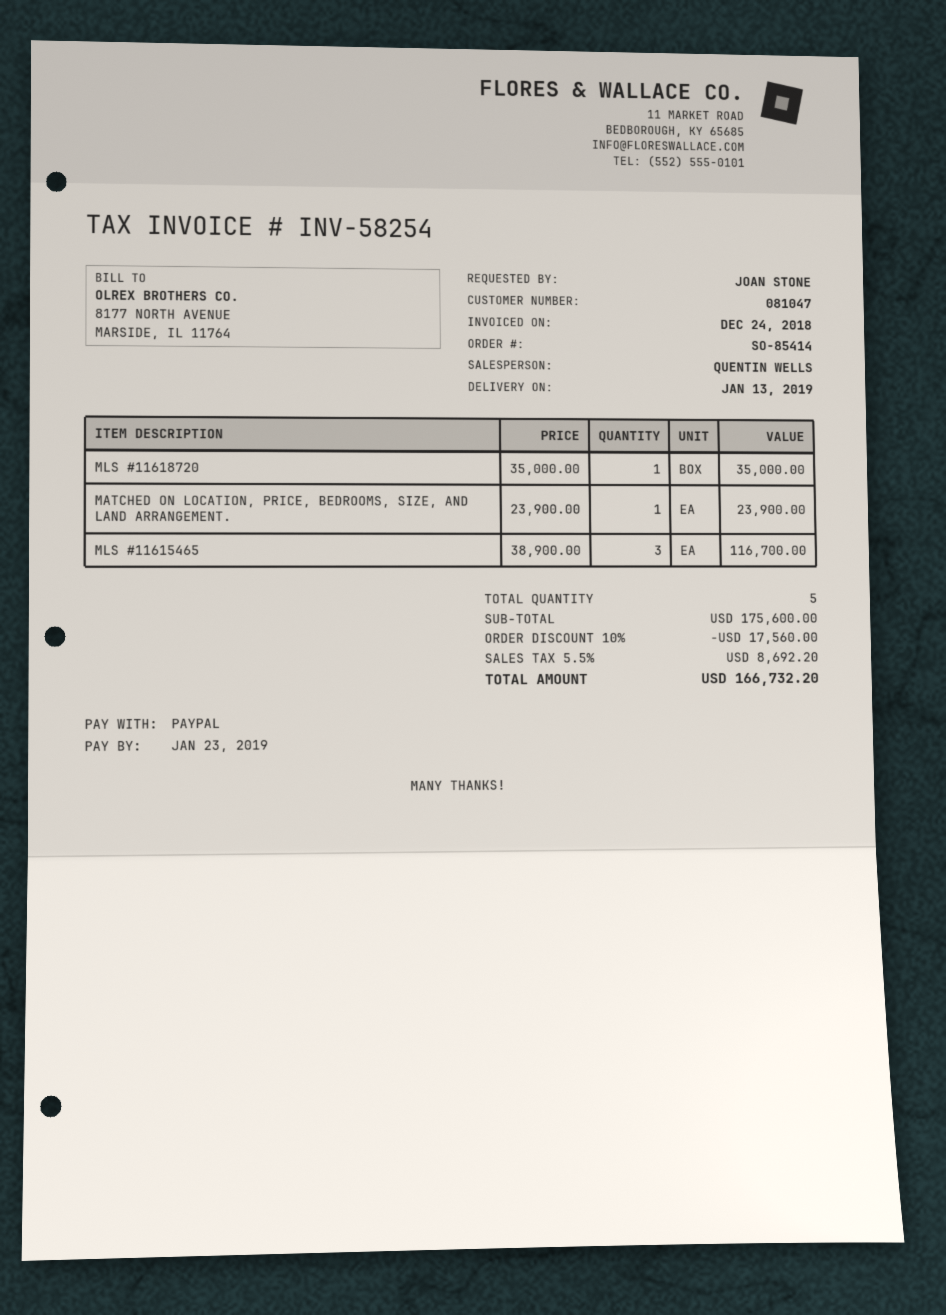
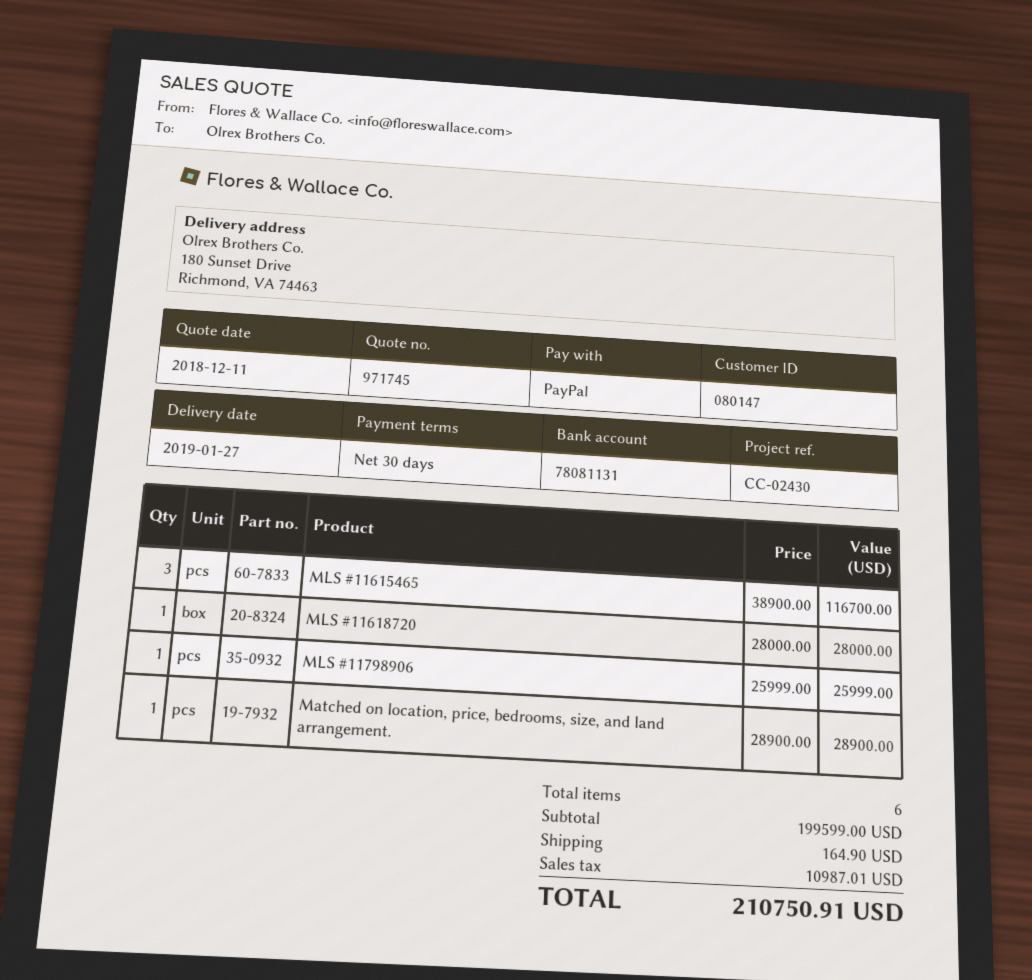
delivery date: 2019-01-13 -> 2019-01-27
customer number: 081047 -> 080147
MLS #11618720: 1 x 35000.00 = 35000.00 -> 1 x 28000.00 = 28000.00
MATCHED ON LOCATION, PRICE, BEDROOMS, SIZE, AND LAND ARRANGEMENT.: 1 x 23900.00 = 23900.00 -> 1 x 28900.00 = 28900.00
MLS #11798906: none -> 1 x 25999.00 = 25999.00
total quantity: 5 -> 6
subtotal: 175600.00 -> 199599.00
discount: 10% = 17560.00 -> none
shipping: none -> 164.90
tax: 8692.20 -> 10987.01
total: 166732.20 -> 210750.91

